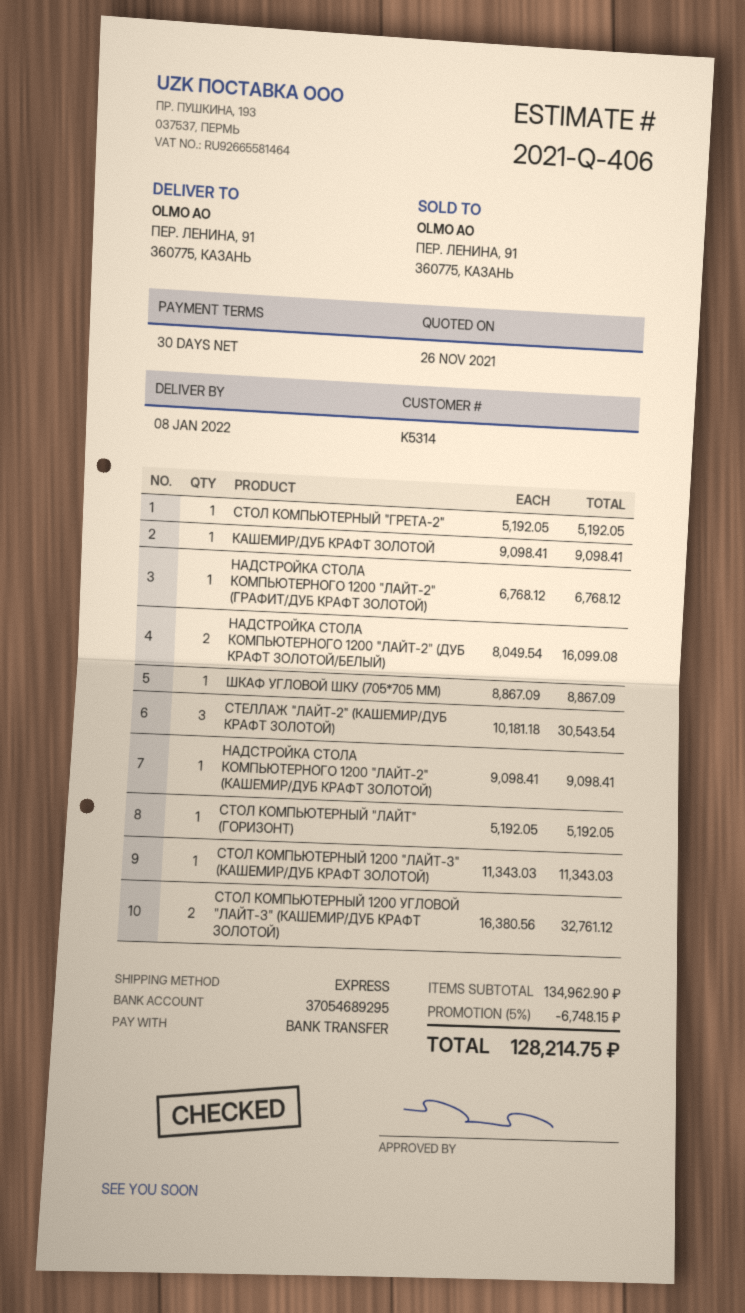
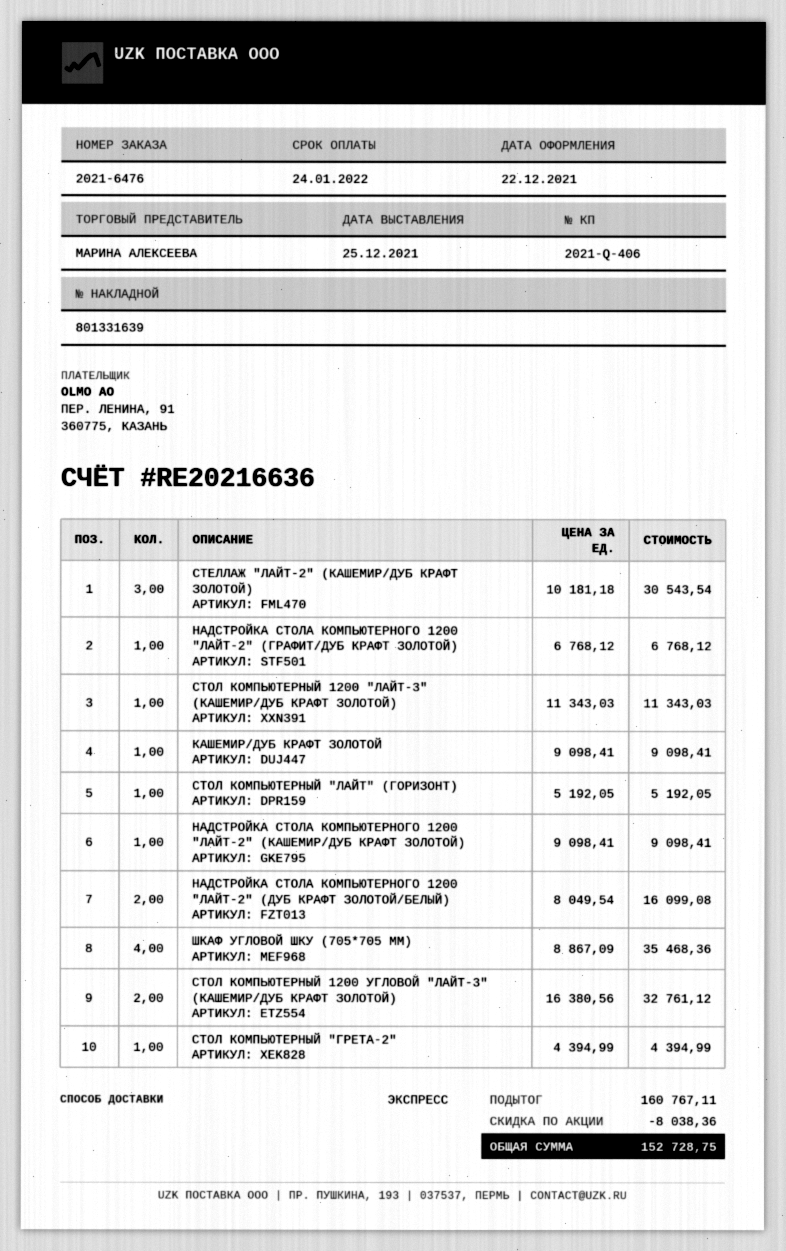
СТОЛ КОМПЬЮТЕРНЫЙ "ГРЕТА-2": 1 x 5192.05 = 5192.05 -> 1 x 4394.99 = 4394.99
ШКАФ УГЛОВОЙ ШКУ (705*705 ММ): 1 x 8867.09 = 8867.09 -> 4 x 8867.09 = 35468.36
subtotal: 134962.90 -> 160767.11
discount: 6748.15 -> 8038.36
total: 128214.75 -> 152728.75

